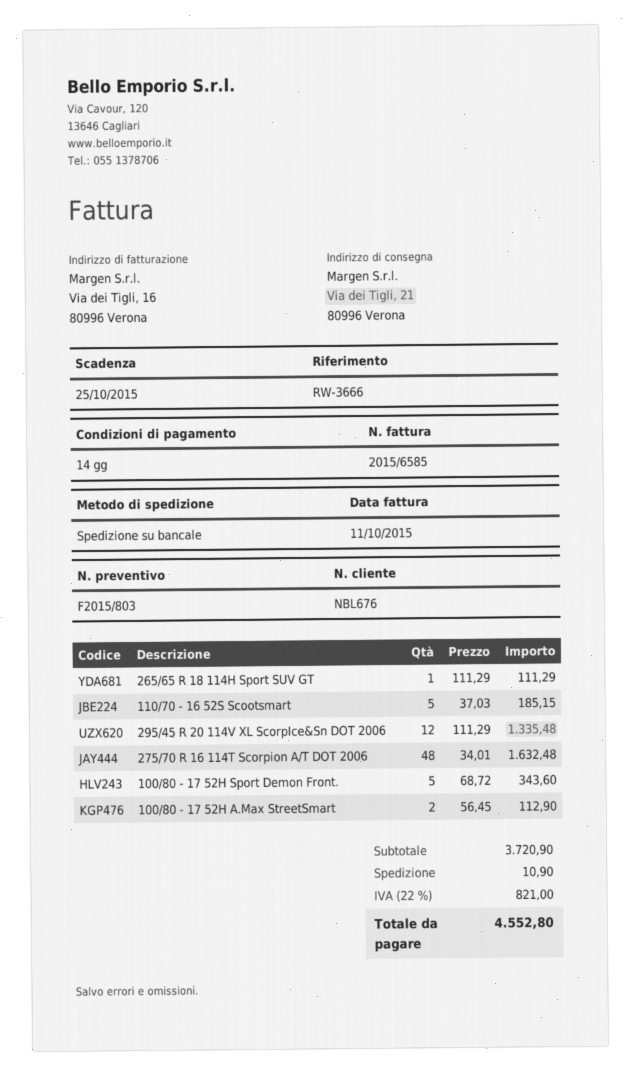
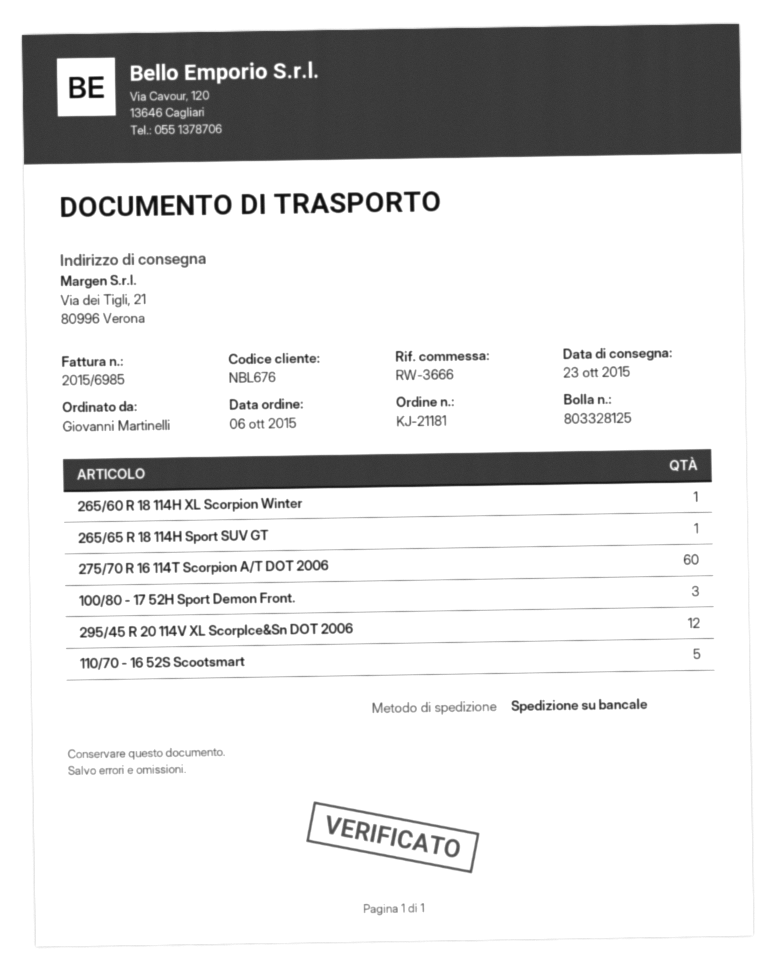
invoice number: 2015/6585 -> 2015/6985
275/70 R 16 114T Scorpion A/T DOT 2006: 48 -> 60
100/80 - 17 52H Sport Demon Front.: 5 -> 3
100/80 - 17 52H A.Max StreetSmart: 2 -> none
265/60 R 18 114H XL Scorpion Winter: none -> 1

